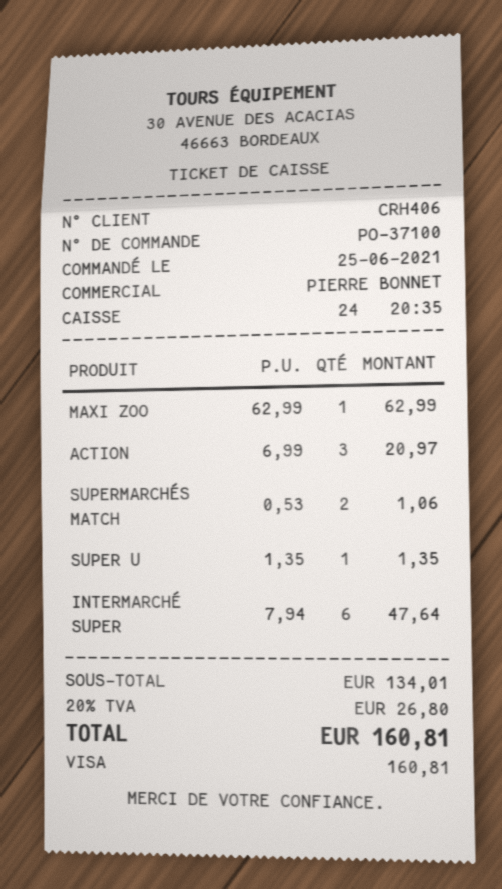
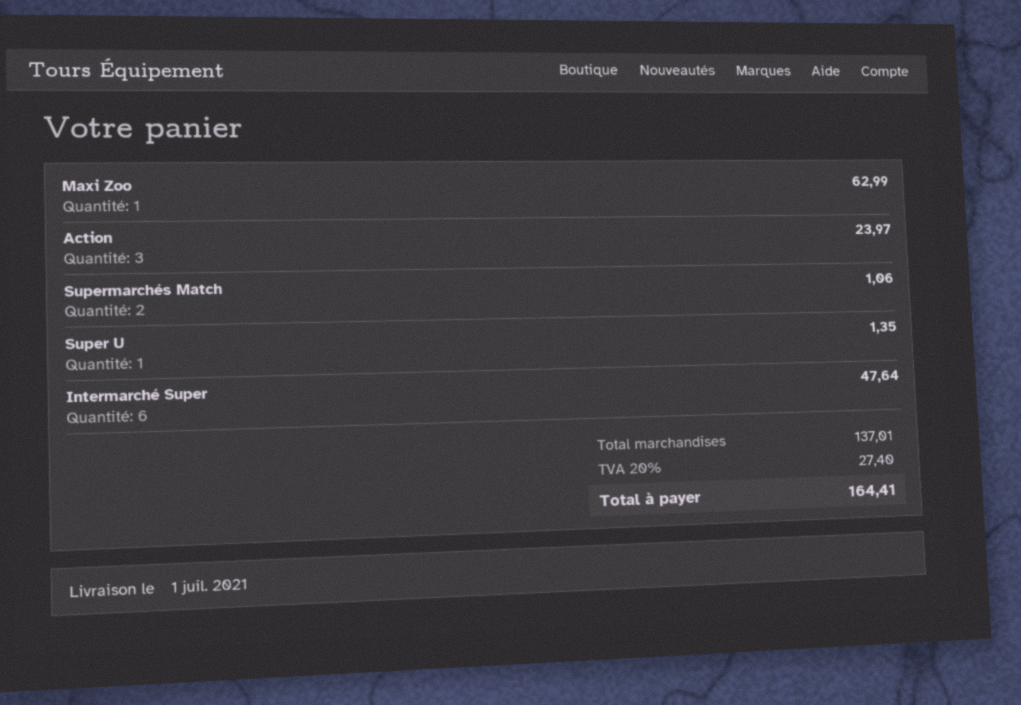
ACTION: 3 for 20.97 -> 3 for 23.97
subtotal: 134.01 -> 137.01
tax: 20% = 26.80 -> 20% = 27.40
total: 160.81 -> 164.41

